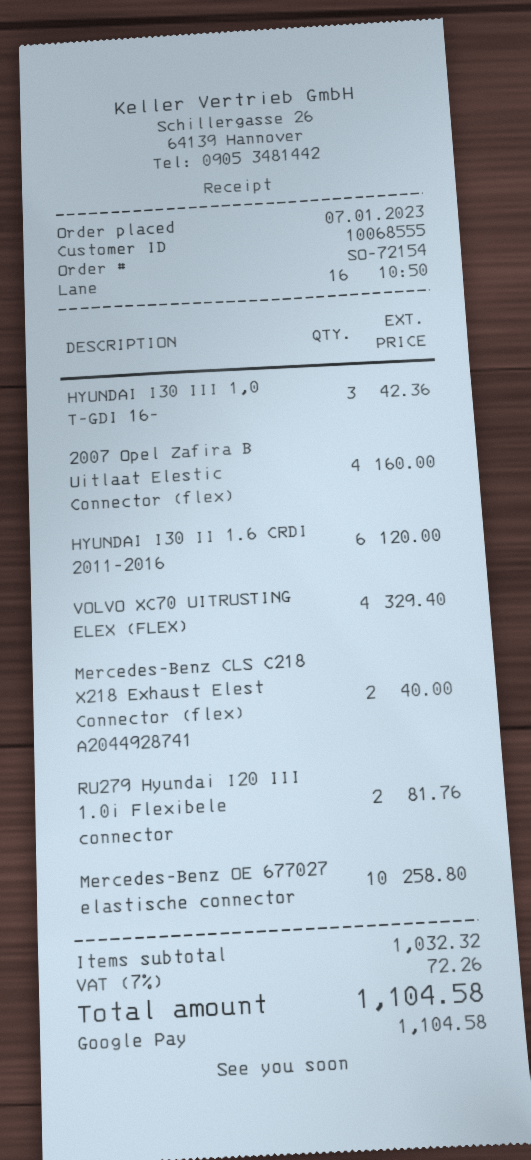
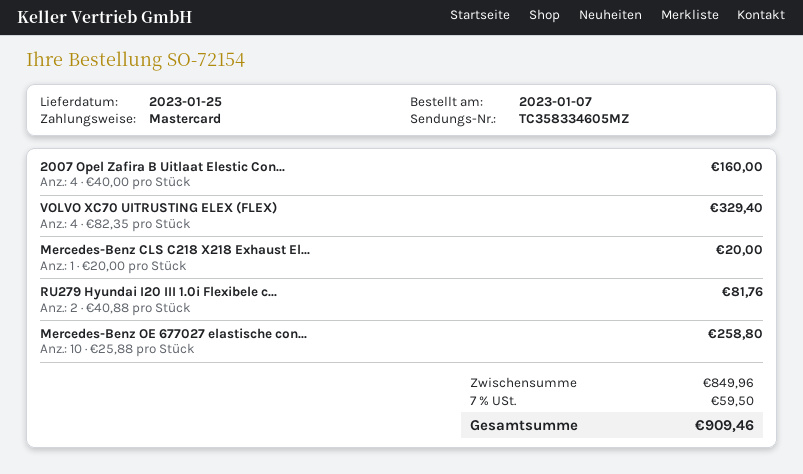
payment method: Google Pay -> Mastercard
HYUNDAI I30 III 1,0 T-GDI 16-: 3 for 42.36 -> none
HYUNDAI I30 II 1.6 CRDI 2011-2016: 6 for 120.00 -> none
Mercedes-Benz CLS C218 X218 Exhaust Elest Connector (flex) A2044928741: 2 for 40.00 -> 1 for 20.00
subtotal: 1032.32 -> 849.96
tax: 7% = 72.26 -> 7% = 59.50
total: 1104.58 -> 909.46

